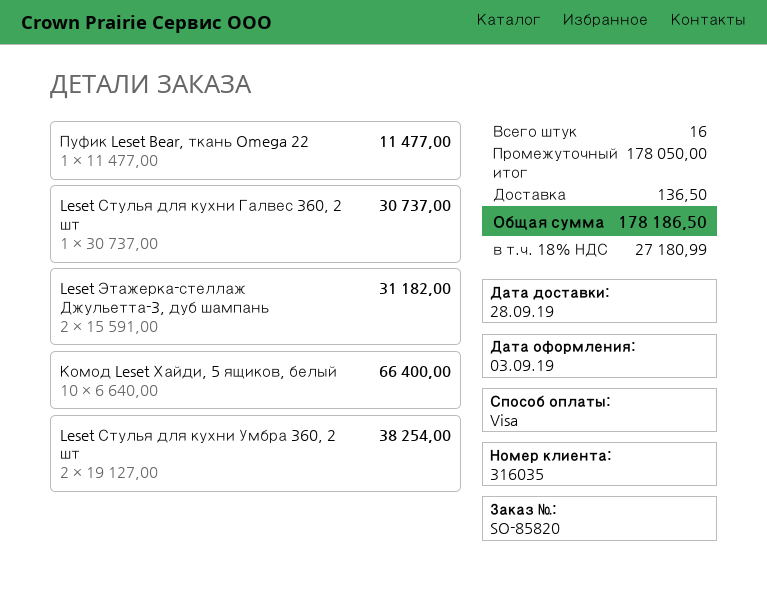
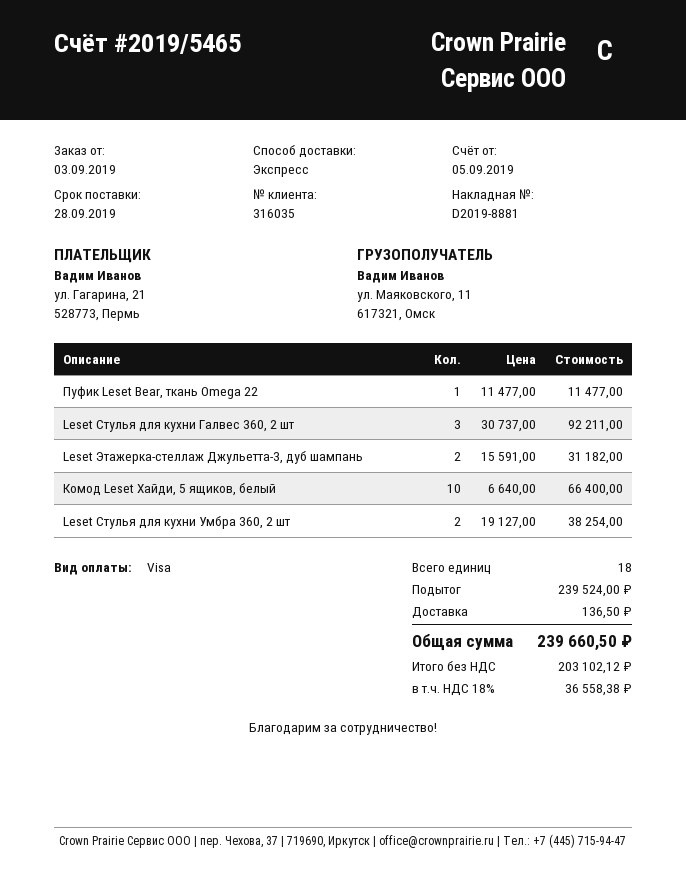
Leset Стулья для кухни Галвес 360, 2 шт: 1 x 30737.00 = 30737.00 -> 3 x 30737.00 = 92211.00
total quantity: 16 -> 18
subtotal: 178050.00 -> 239524.00
tax: 18% = 27180.99 -> 18% = 36558.38
total: 178186.50 -> 239660.50

